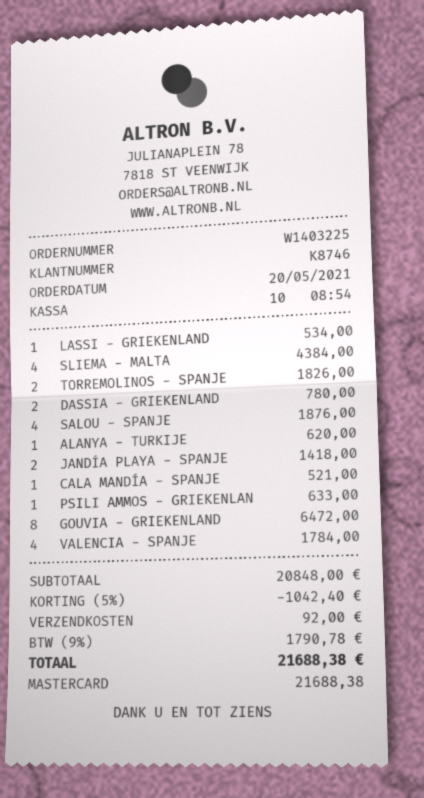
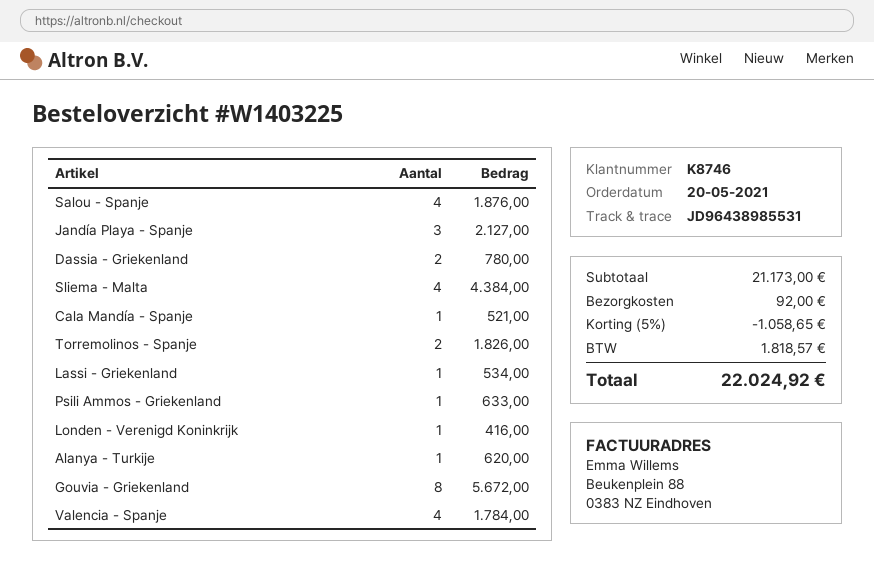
JANDÍA PLAYA - SPANJE: 2 for 1418.00 -> 3 for 2127.00
GOUVIA - GRIEKENLAND: 8 for 6472.00 -> 8 for 5672.00
Londen - Verenigd Koninkrijk: none -> 1 for 416.00
subtotal: 20848.00 -> 21173.00
discount: 5% = 1042.40 -> 5% = 1058.65
tax: 1790.78 -> 1818.57
total: 21688.38 -> 22024.92

